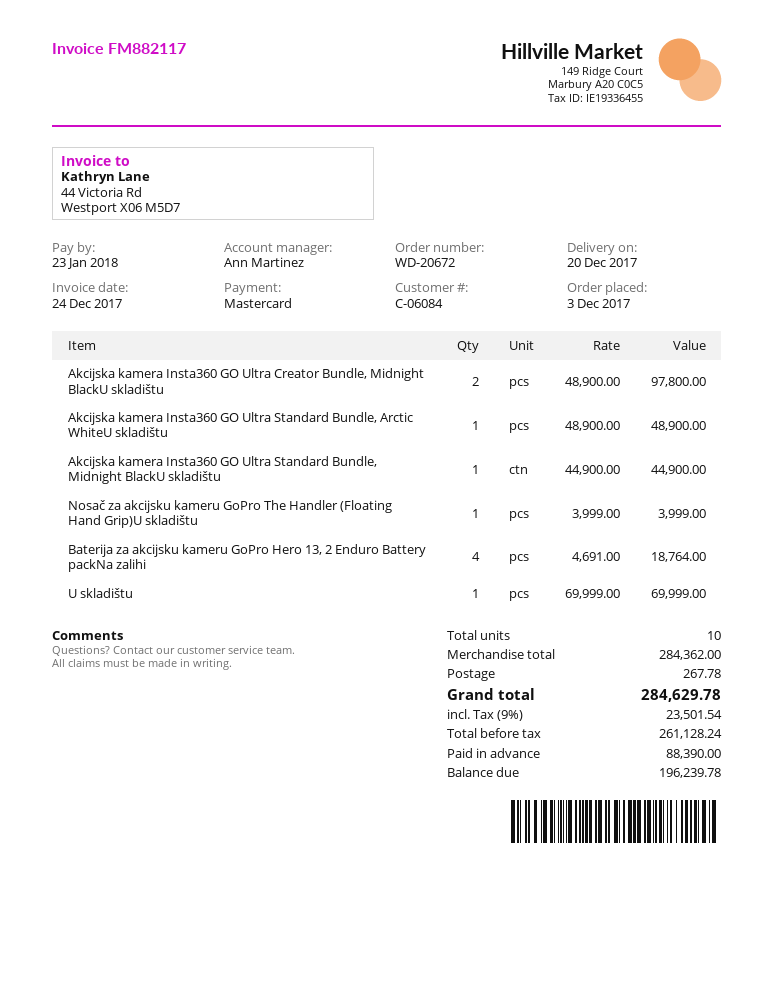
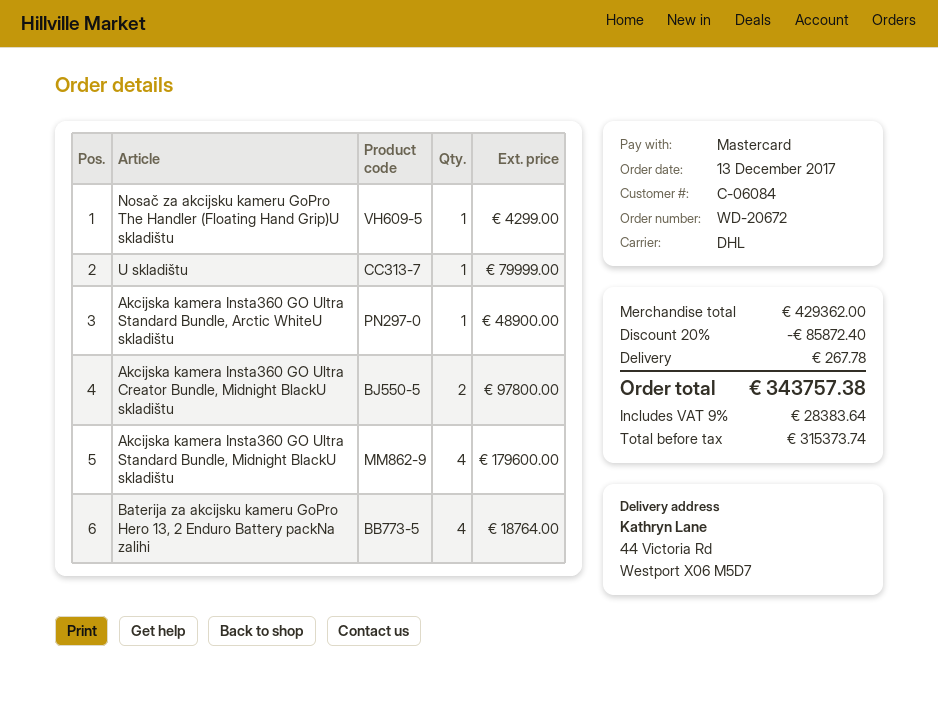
order date: 2017-12-03 -> 2017-12-13
Akcijska kamera Insta360 GO Ultra Standard Bundle, Midnight BlackU skladištu: 1 for 44900.00 -> 4 for 179600.00
Nosač za akcijsku kameru GoPro The Handler (Floating Hand Grip)U skladištu: 1 for 3999.00 -> 1 for 4299.00
U skladištu: 1 for 69999.00 -> 1 for 79999.00
subtotal: 284362.00 -> 429362.00
discount: none -> 20% = 85872.40
net: 261128.24 -> 315373.74
tax: 9% = 23501.54 -> 9% = 28383.64
total: 284629.78 -> 343757.38

